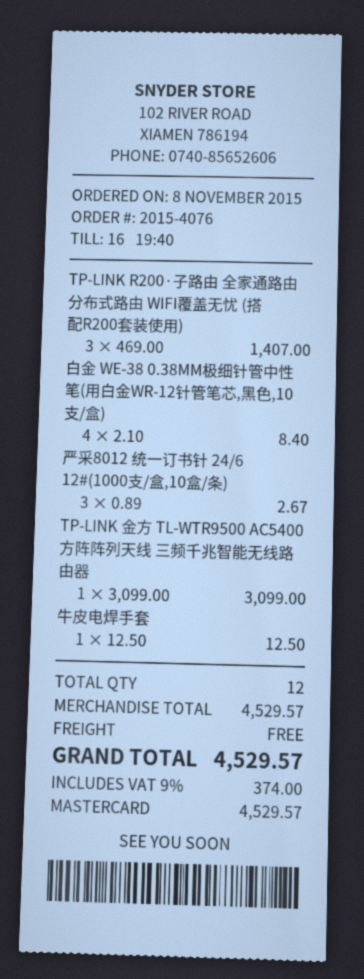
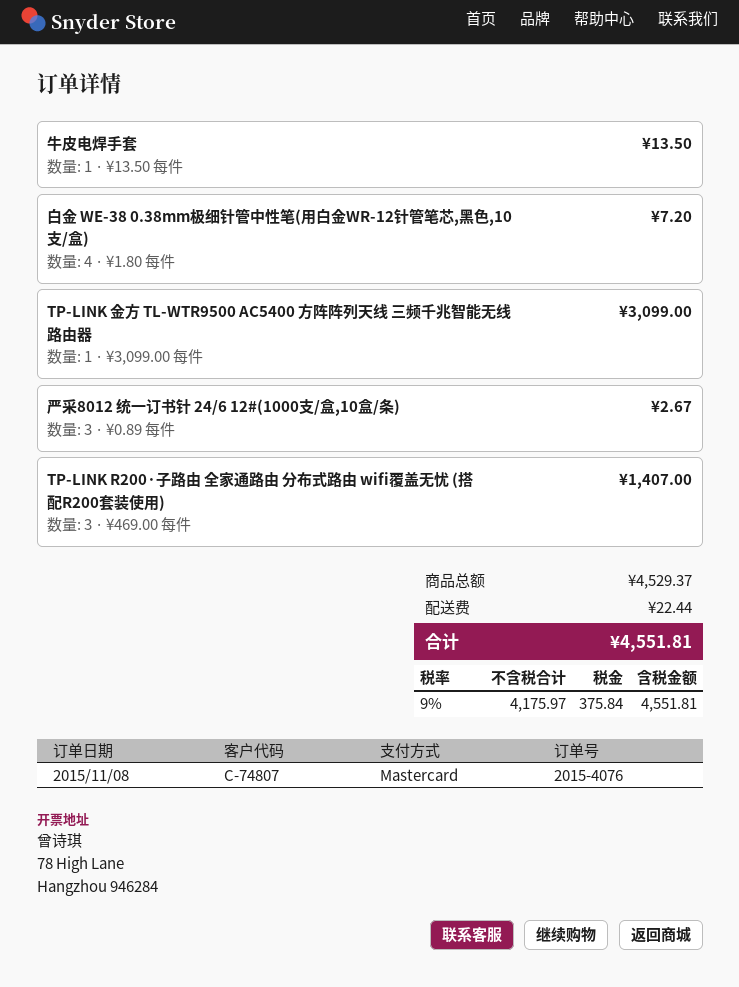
白金 WE-38 0.38MM极细针管中性笔(用白金WR-12针管笔芯,黑色,10支/盒): 4 x 2.10 = 8.40 -> 4 x 1.80 = 7.20
牛皮电焊手套: 1 x 12.50 = 12.50 -> 1 x 13.50 = 13.50
subtotal: 4529.57 -> 4529.37
shipping: 0.00 -> 22.44
tax: 9% = 374.00 -> 9% = 375.84
total: 4529.57 -> 4551.81

